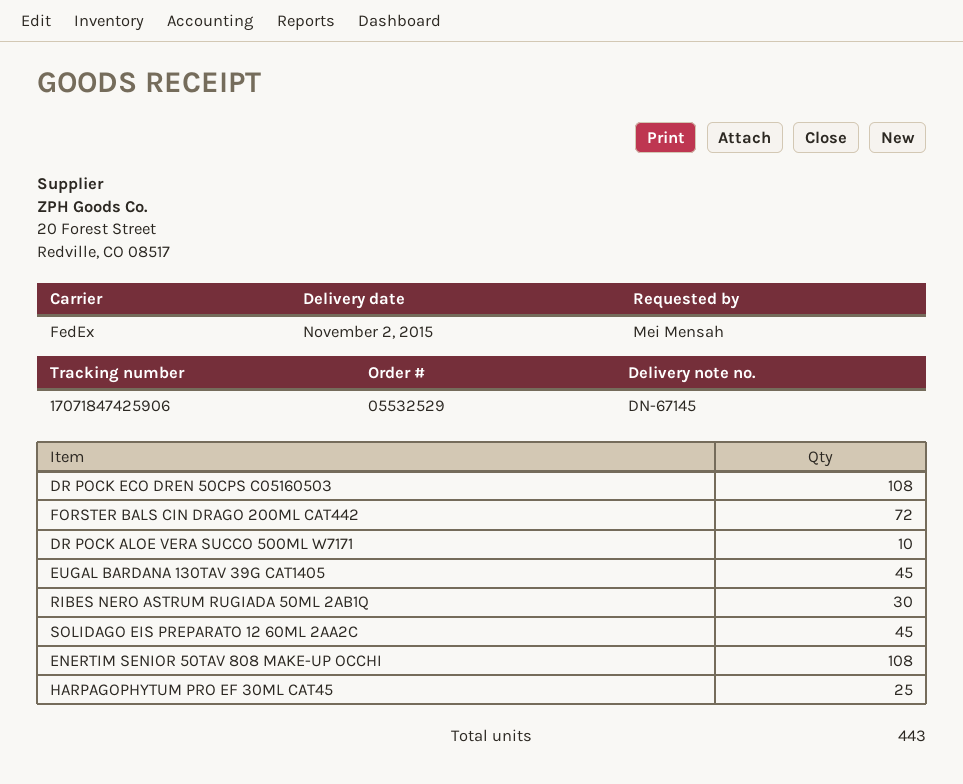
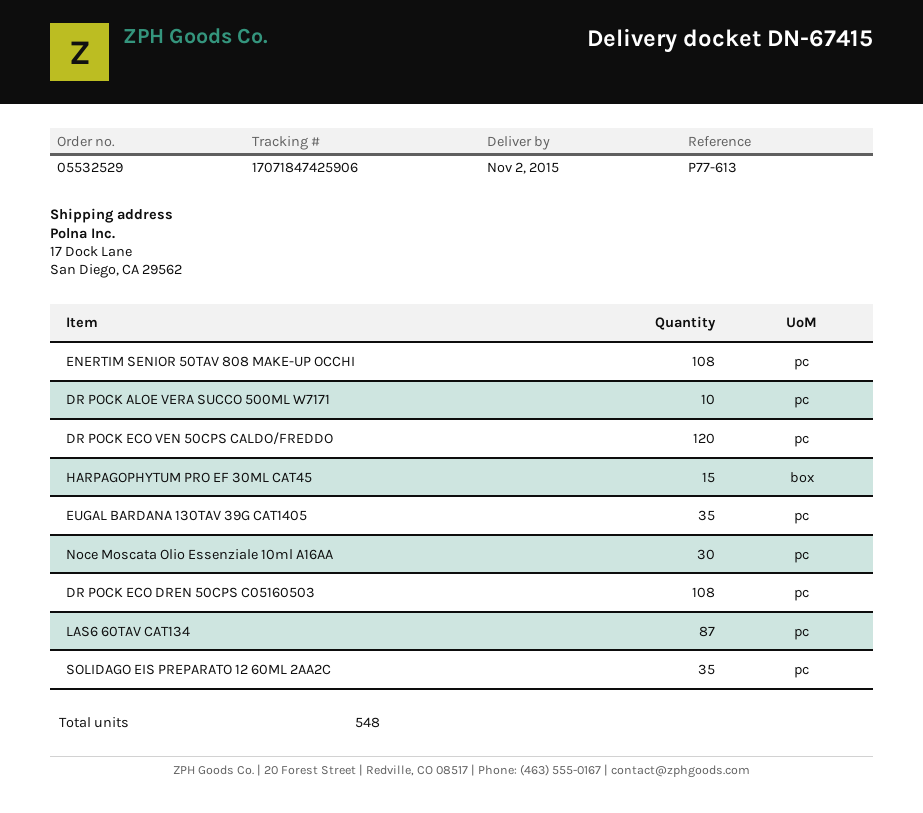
delivery note number: DN-67145 -> DN-67415
FORSTER BALS CIN DRAGO 200ML CAT442: 72 -> none
EUGAL BARDANA 130TAV 39G CAT1405: 45 -> 35
RIBES NERO ASTRUM RUGIADA 50ML 2AB1Q: 30 -> none
SOLIDAGO EIS PREPARATO 12 60ML 2AA2C: 45 -> 35
HARPAGOPHYTUM PRO EF 30ML CAT45: 25 -> 15
DR POCK ECO VEN 50CPS CALDO/FREDDO: none -> 120
Noce Moscata Olio Essenziale 10ml A16AA: none -> 30
LAS6 60TAV CAT134: none -> 87
total quantity: 443 -> 548

